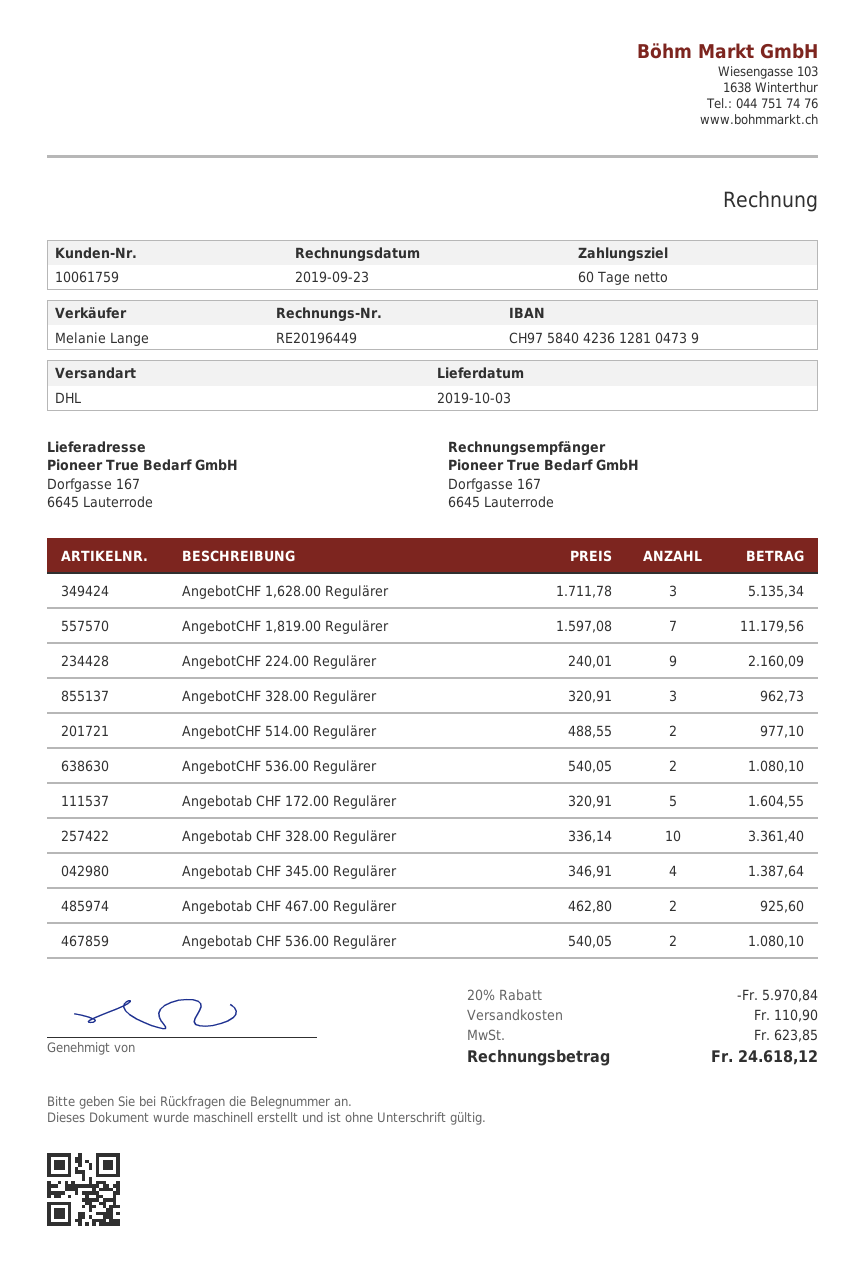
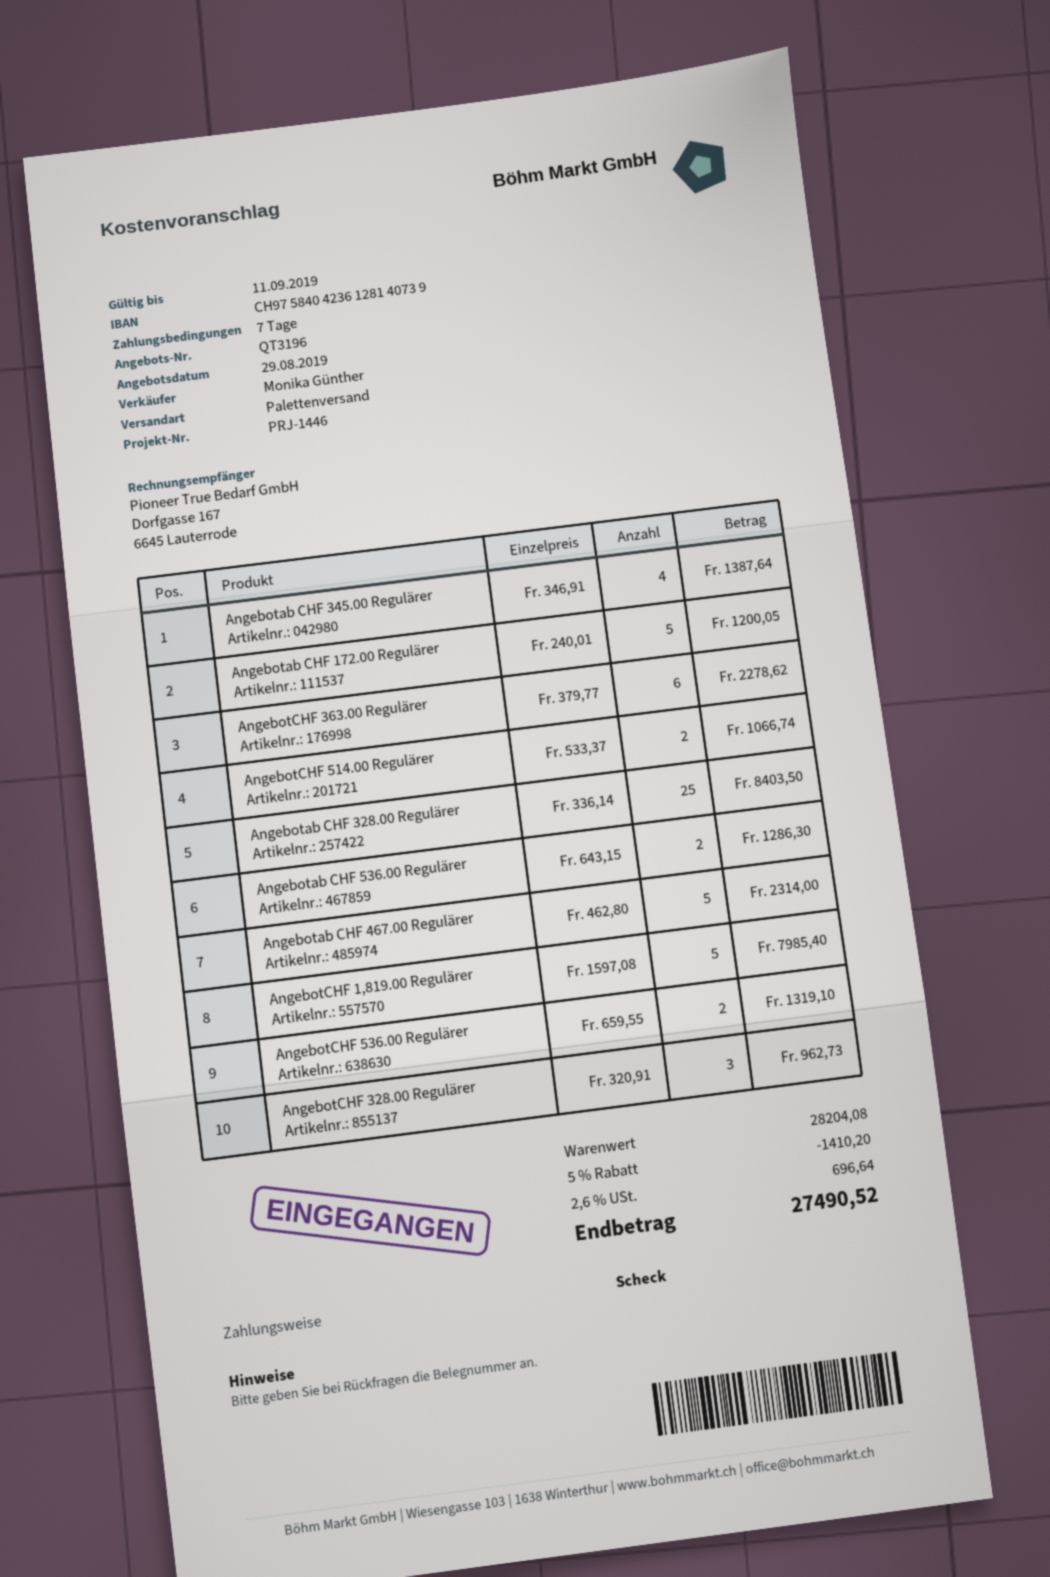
payment terms: 60 days -> 7 days
sales rep: Melanie Lange -> Monika Günther
bank account: CH9758404236128104739 -> CH9758404236128140739
shipping method: DHL -> pallet freight
AngebotCHF 1,628.00 Regulärer: 3 x 1711.78 = 5135.34 -> none
AngebotCHF 1,819.00 Regulärer: 7 x 1597.08 = 11179.56 -> 5 x 1597.08 = 7985.40
AngebotCHF 224.00 Regulärer: 9 x 240.01 = 2160.09 -> none
AngebotCHF 514.00 Regulärer: 2 x 488.55 = 977.10 -> 2 x 533.37 = 1066.74
AngebotCHF 536.00 Regulärer: 2 x 540.05 = 1080.10 -> 2 x 659.55 = 1319.10
Angebotab CHF 172.00 Regulärer: 5 x 320.91 = 1604.55 -> 5 x 240.01 = 1200.05
Angebotab CHF 328.00 Regulärer: 10 x 336.14 = 3361.40 -> 25 x 336.14 = 8403.50
Angebotab CHF 467.00 Regulärer: 2 x 462.80 = 925.60 -> 5 x 462.80 = 2314.00
Angebotab CHF 536.00 Regulärer: 2 x 540.05 = 1080.10 -> 2 x 643.15 = 1286.30
AngebotCHF 363.00 Regulärer: none -> 6 x 379.77 = 2278.62
discount: 20% = 5970.84 -> 5% = 1410.20
shipping: 110.90 -> none
tax: 623.85 -> 696.64
total: 24618.12 -> 27490.52

